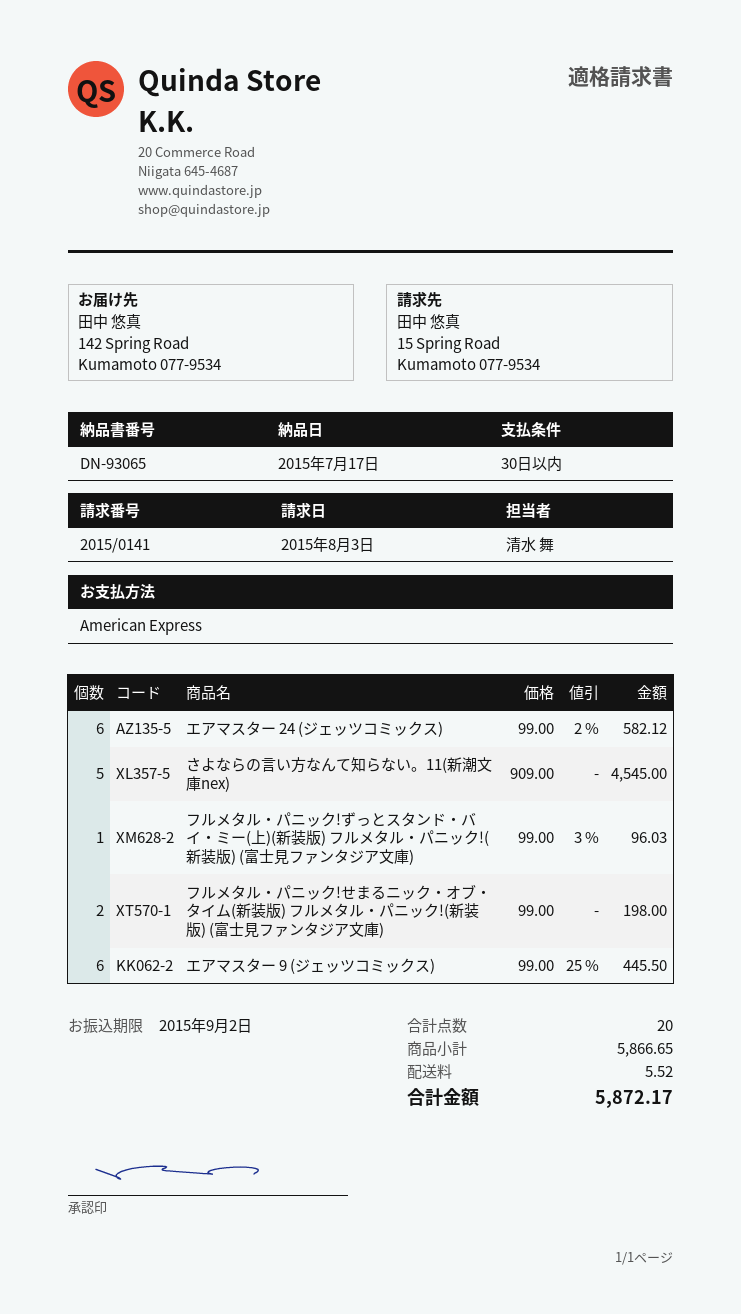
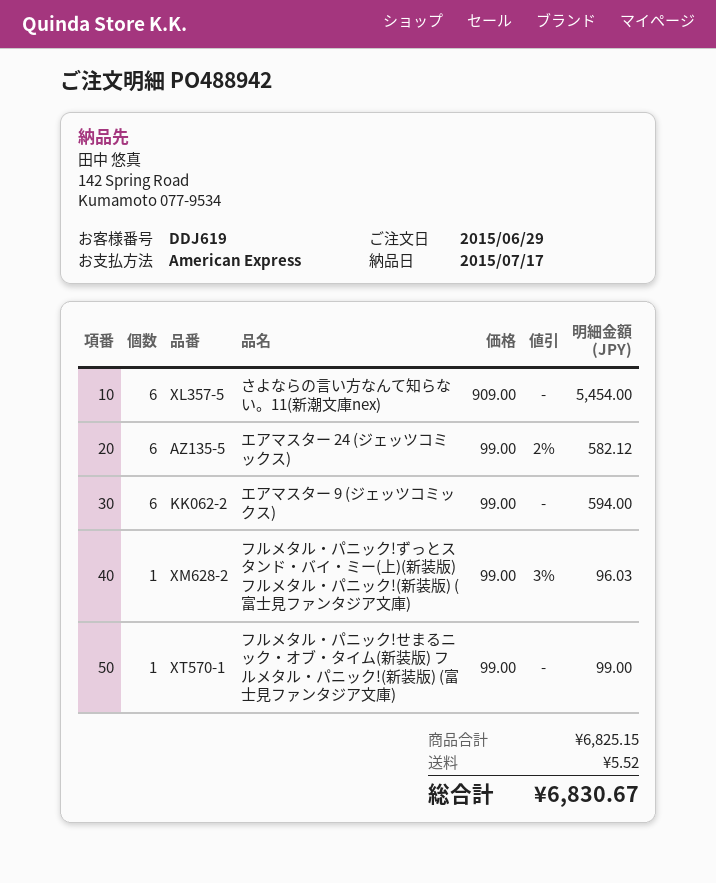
さよならの言い方なんて知らない。11(新潮文庫nex): 5 x 909.00 = 4545.00 -> 6 x 909.00 = 5454.00
フルメタル・パニック!せまるニック・オブ・タイム(新装版) フルメタル・パニック!(新装版) (富士見ファンタジア文庫): 2 x 99.00 = 198.00 -> 1 x 99.00 = 99.00
エアマスター 9 (ジェッツコミックス): 6 x 99.00 - 25% = 445.50 -> 6 x 99.00 = 594.00
subtotal: 5866.65 -> 6825.15
total: 5872.17 -> 6830.67

